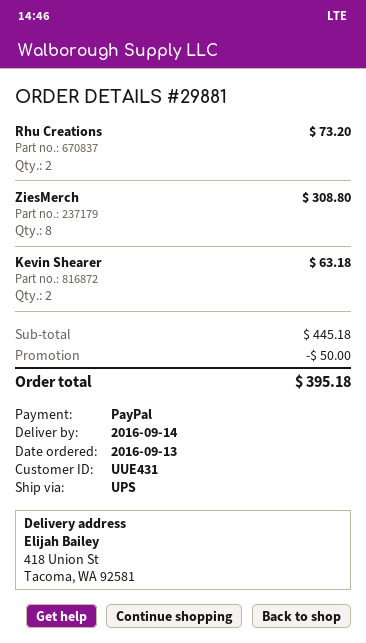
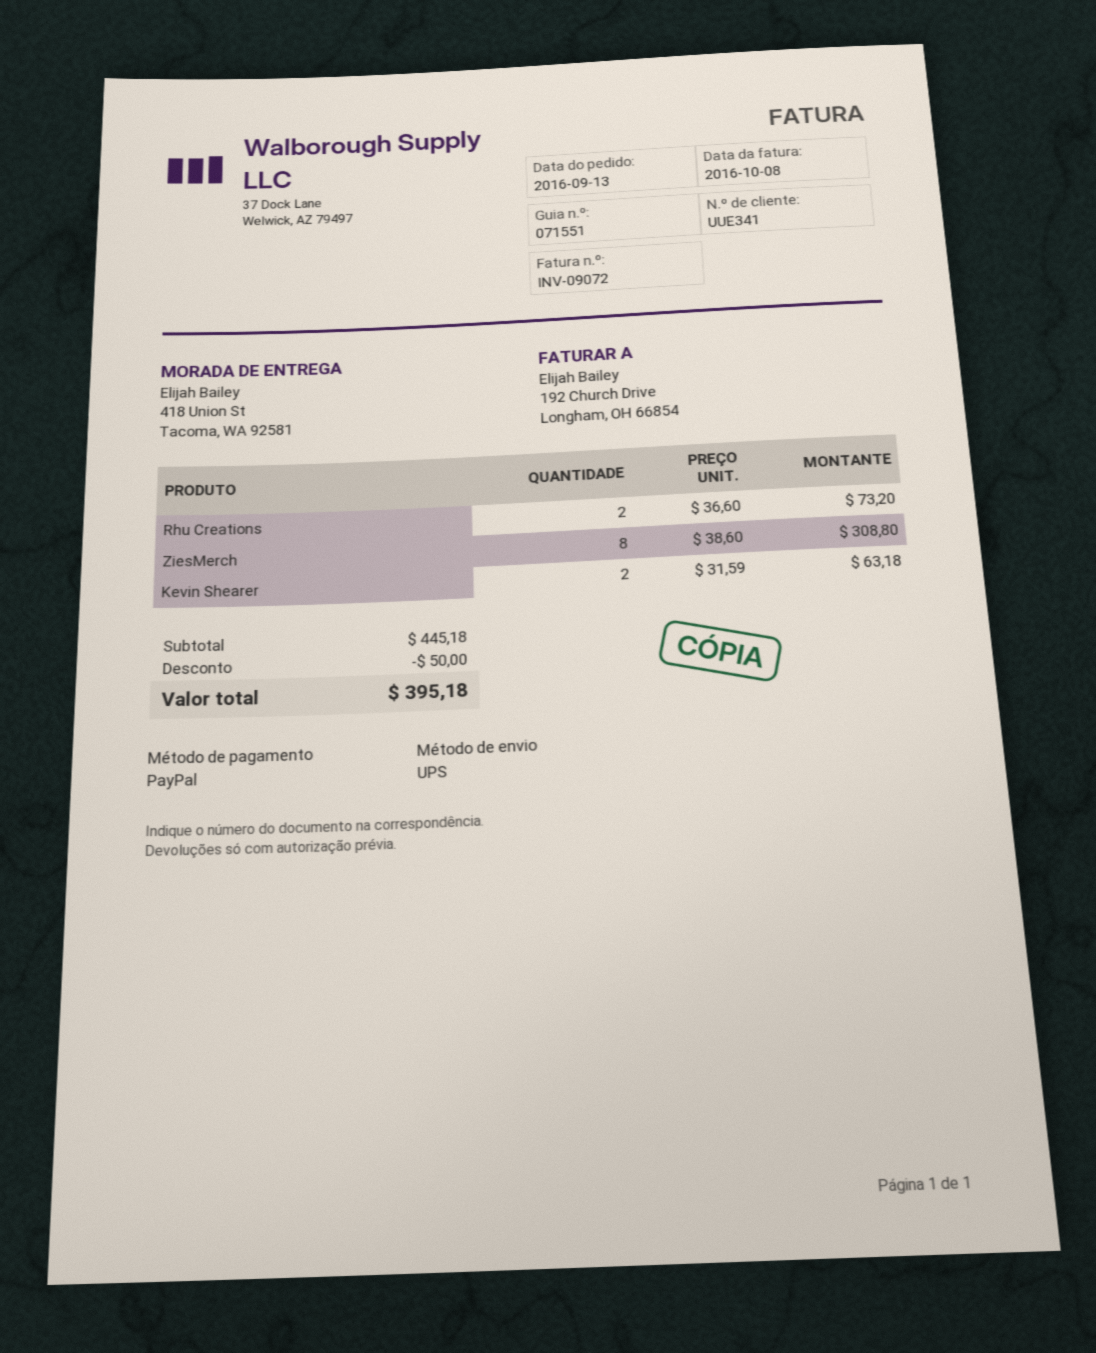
customer number: UUE431 -> UUE341

